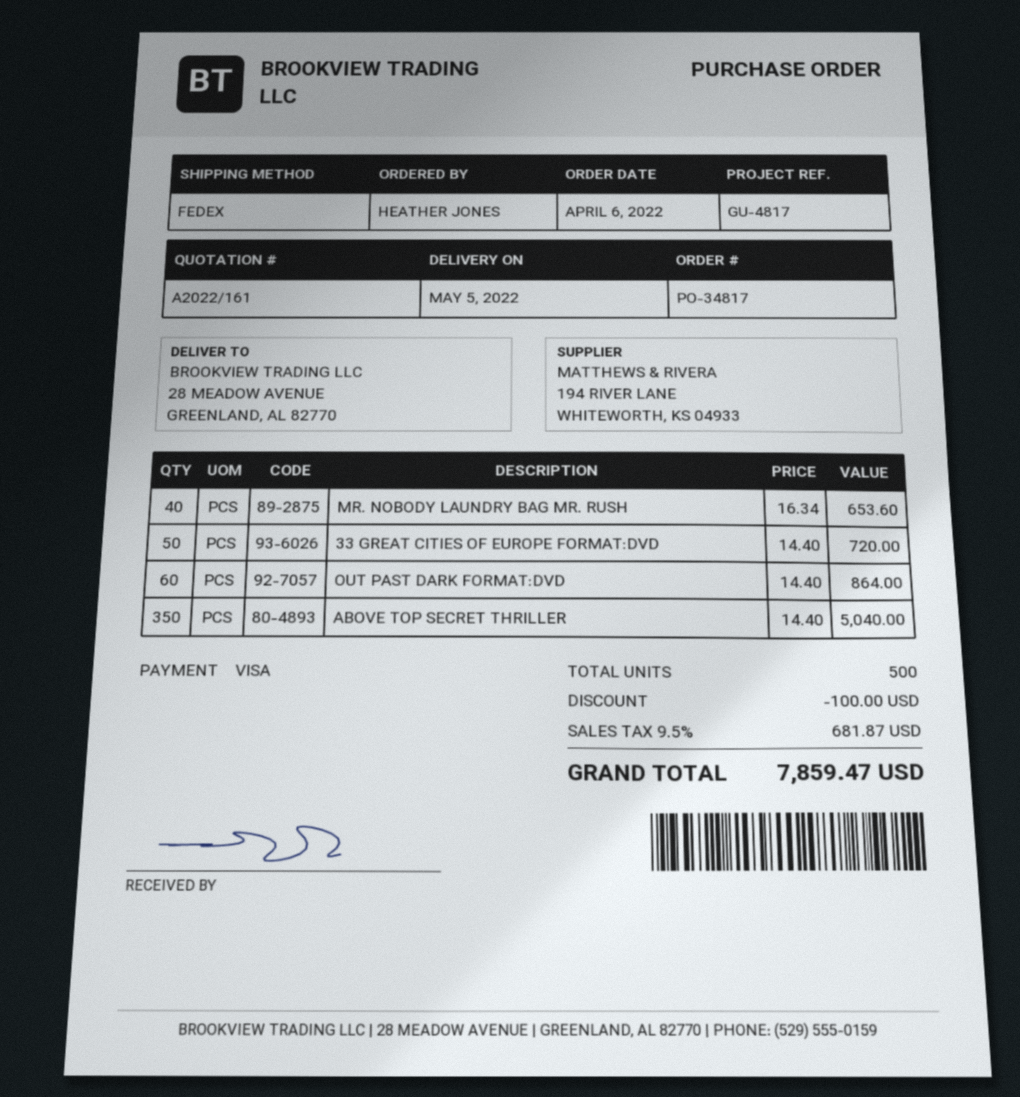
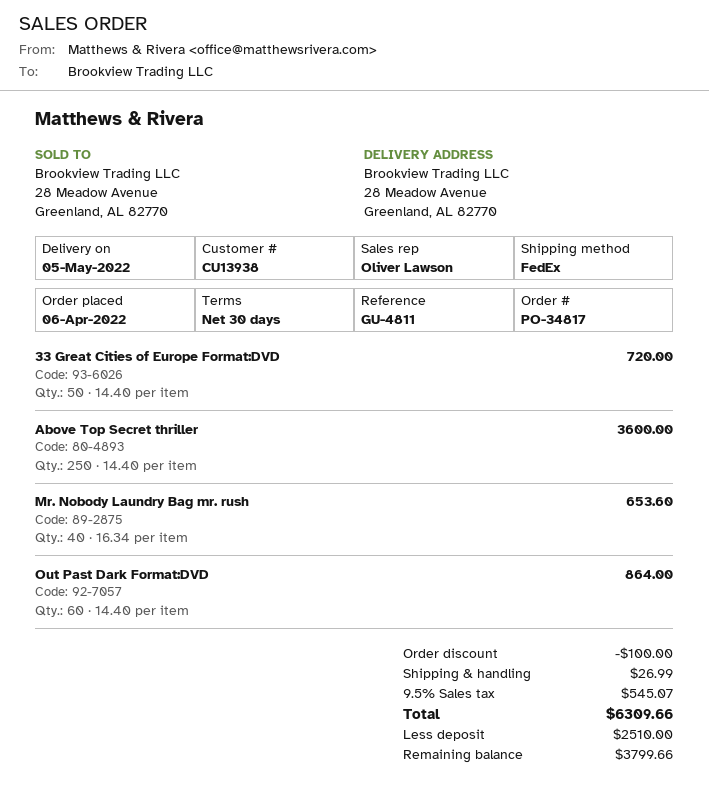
reference: GU-4817 -> GU-4811
ABOVE TOP SECRET THRILLER: 350 x 14.40 = 5040.00 -> 250 x 14.40 = 3600.00
shipping: none -> 26.99
tax: 9.5% = 681.87 -> 9.5% = 545.07
total: 7859.47 -> 6309.66

